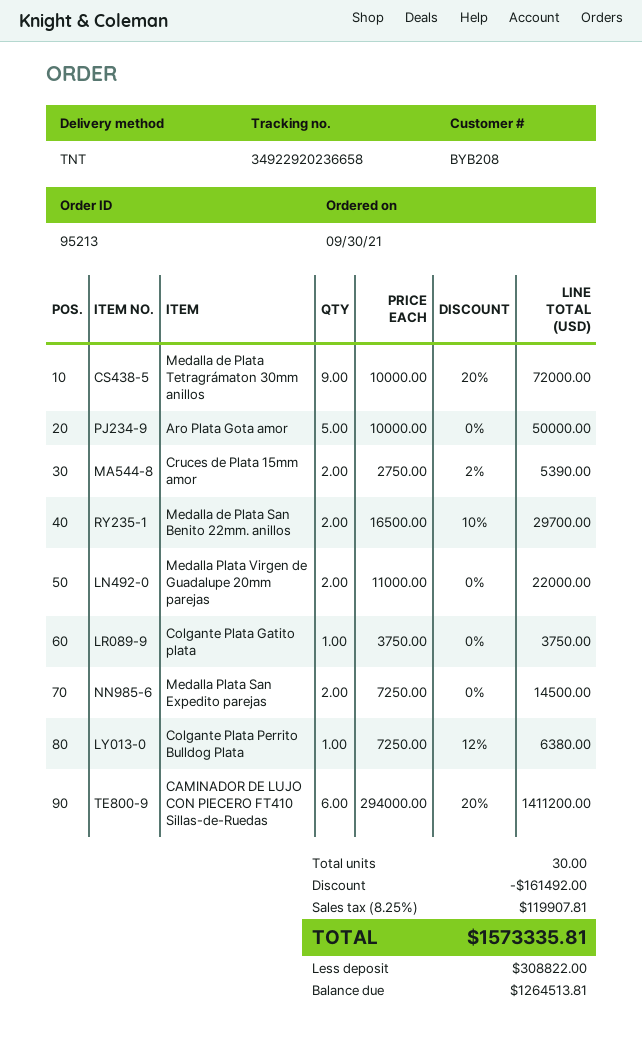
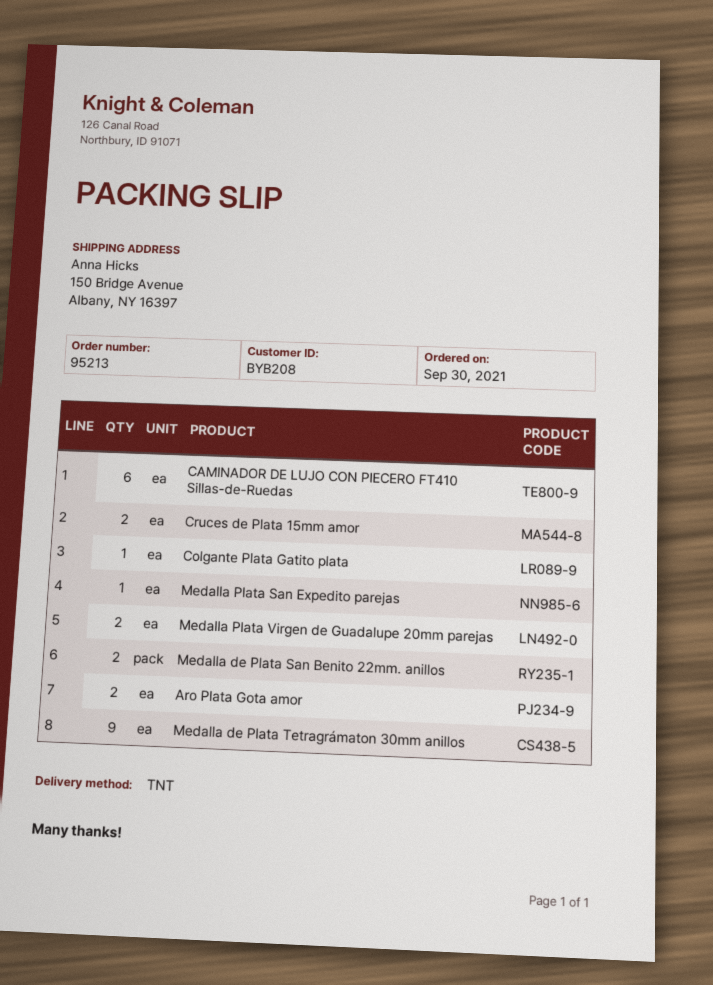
Aro Plata Gota amor: 5 -> 2
Medalla Plata San Expedito parejas: 2 -> 1
Colgante Plata Perrito Bulldog Plata: 1 -> none

